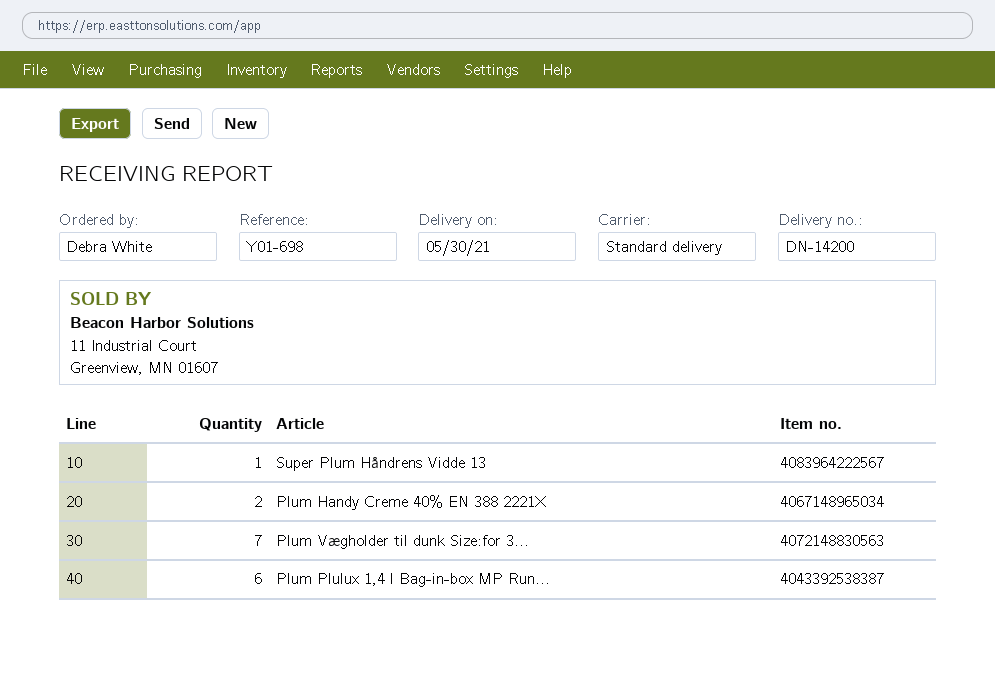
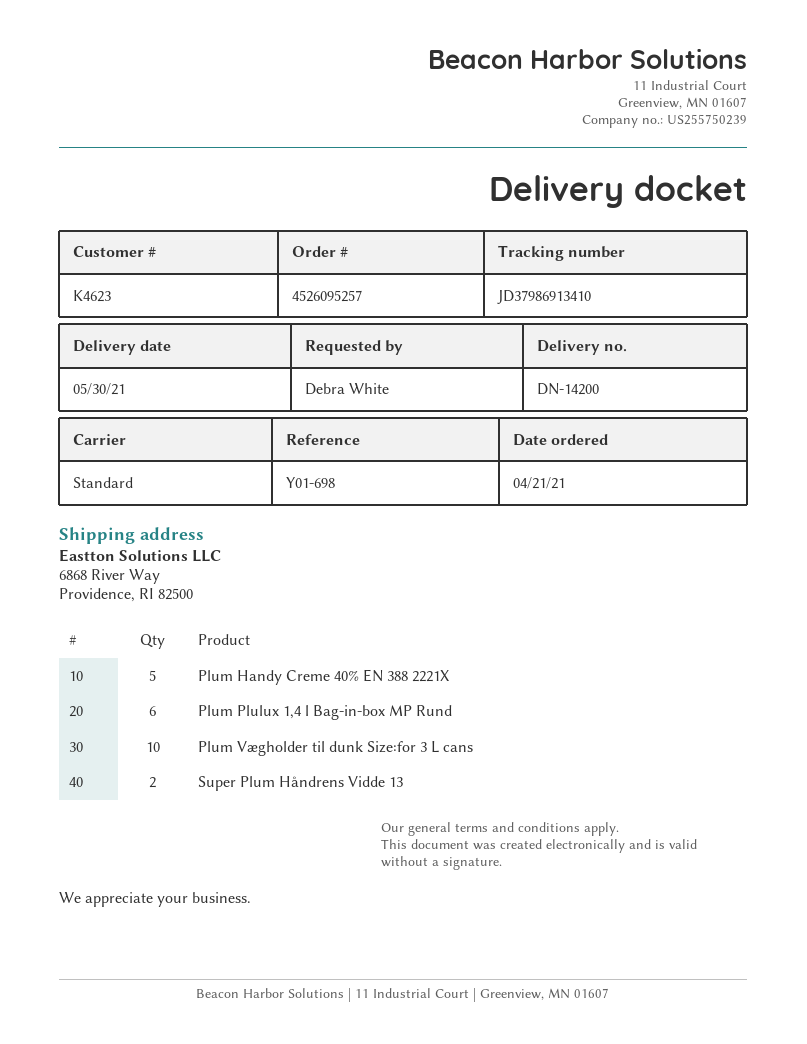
Super Plum Håndrens Vidde 13: 1 -> 2
Plum Handy Creme 40% EN 388 2221X: 2 -> 5
Plum Vægholder til dunk Size:for 3...: 7 -> 10

